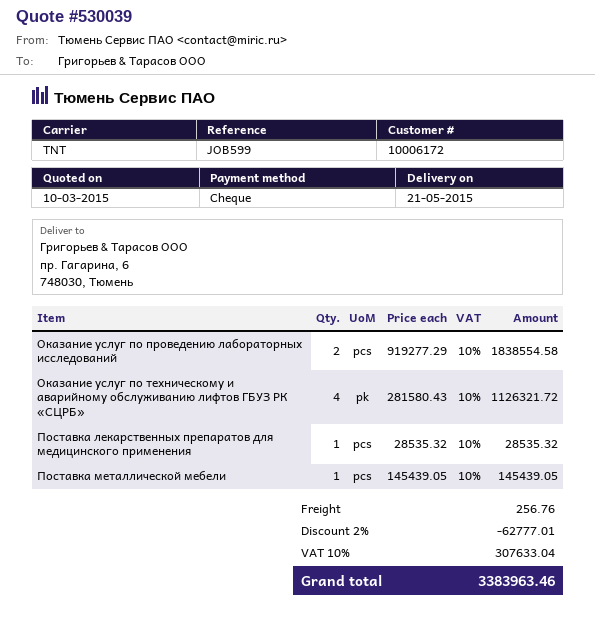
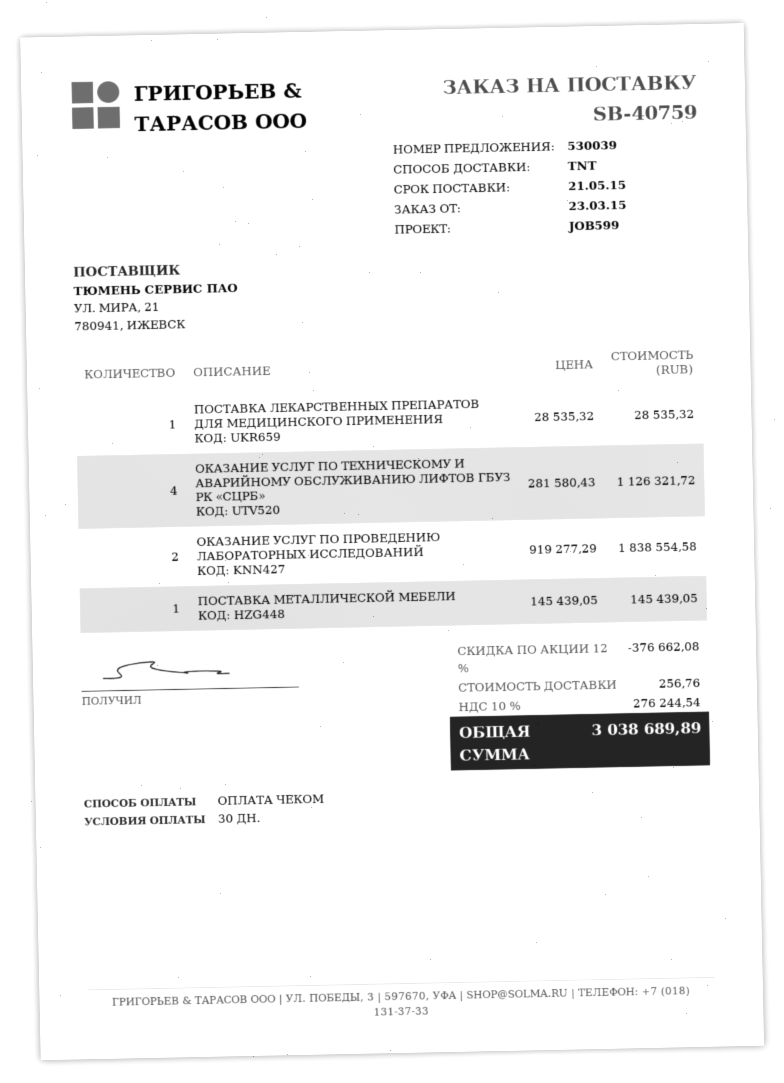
discount: 2% = 62777.01 -> 12% = 376662.08
tax: 10% = 307633.04 -> 10% = 276244.54
total: 3383963.46 -> 3038689.89

